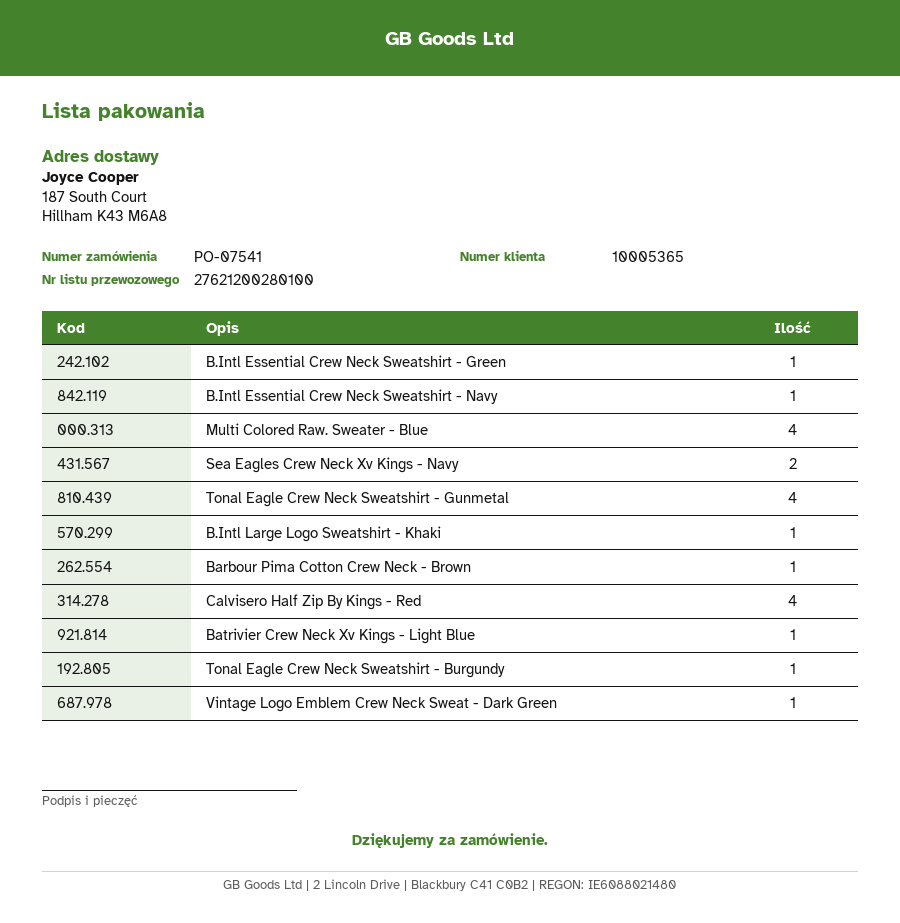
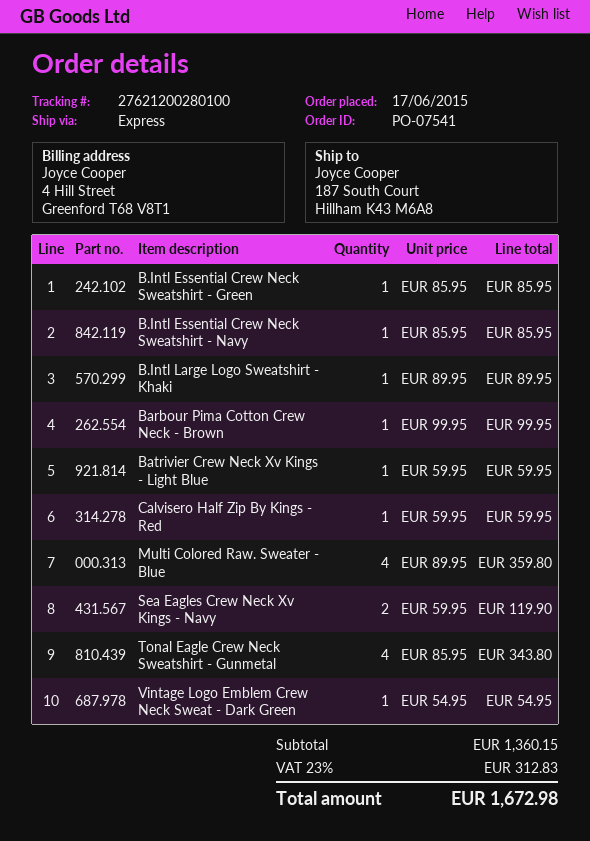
Calvisero Half Zip By Kings - Red: 4 -> 1
Tonal Eagle Crew Neck Sweatshirt - Burgundy: 1 -> none

